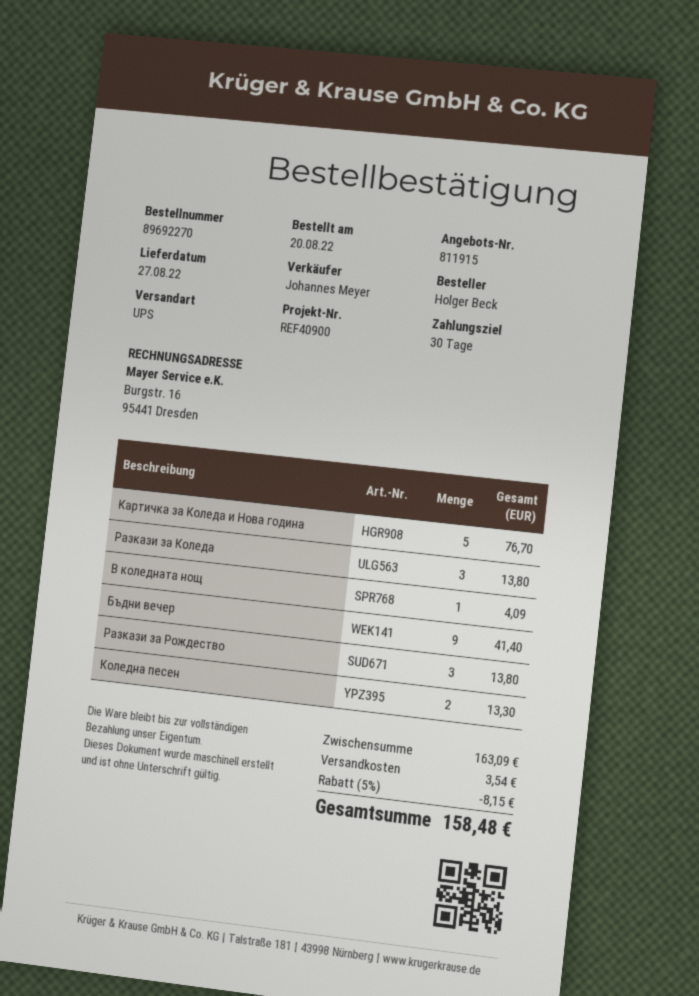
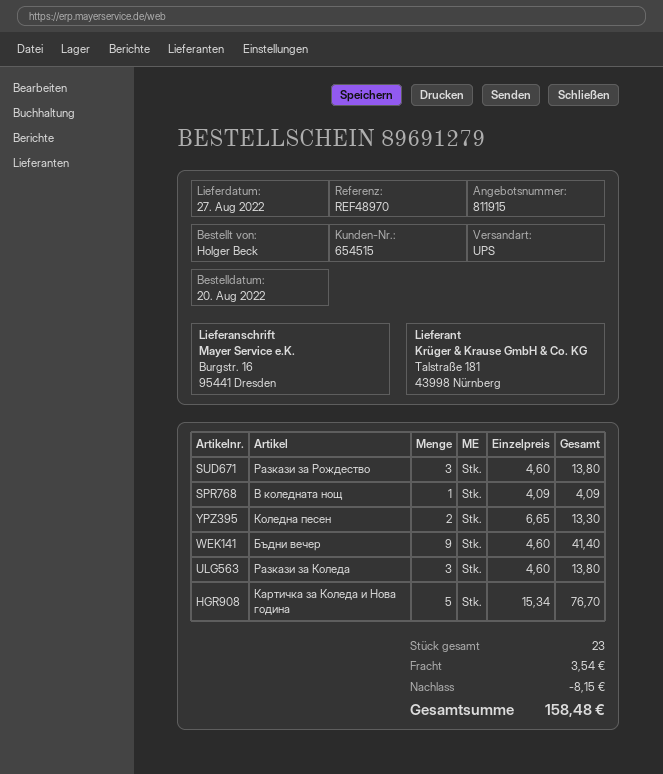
order number: 89692270 -> 89691279
reference: REF40900 -> REF48970

